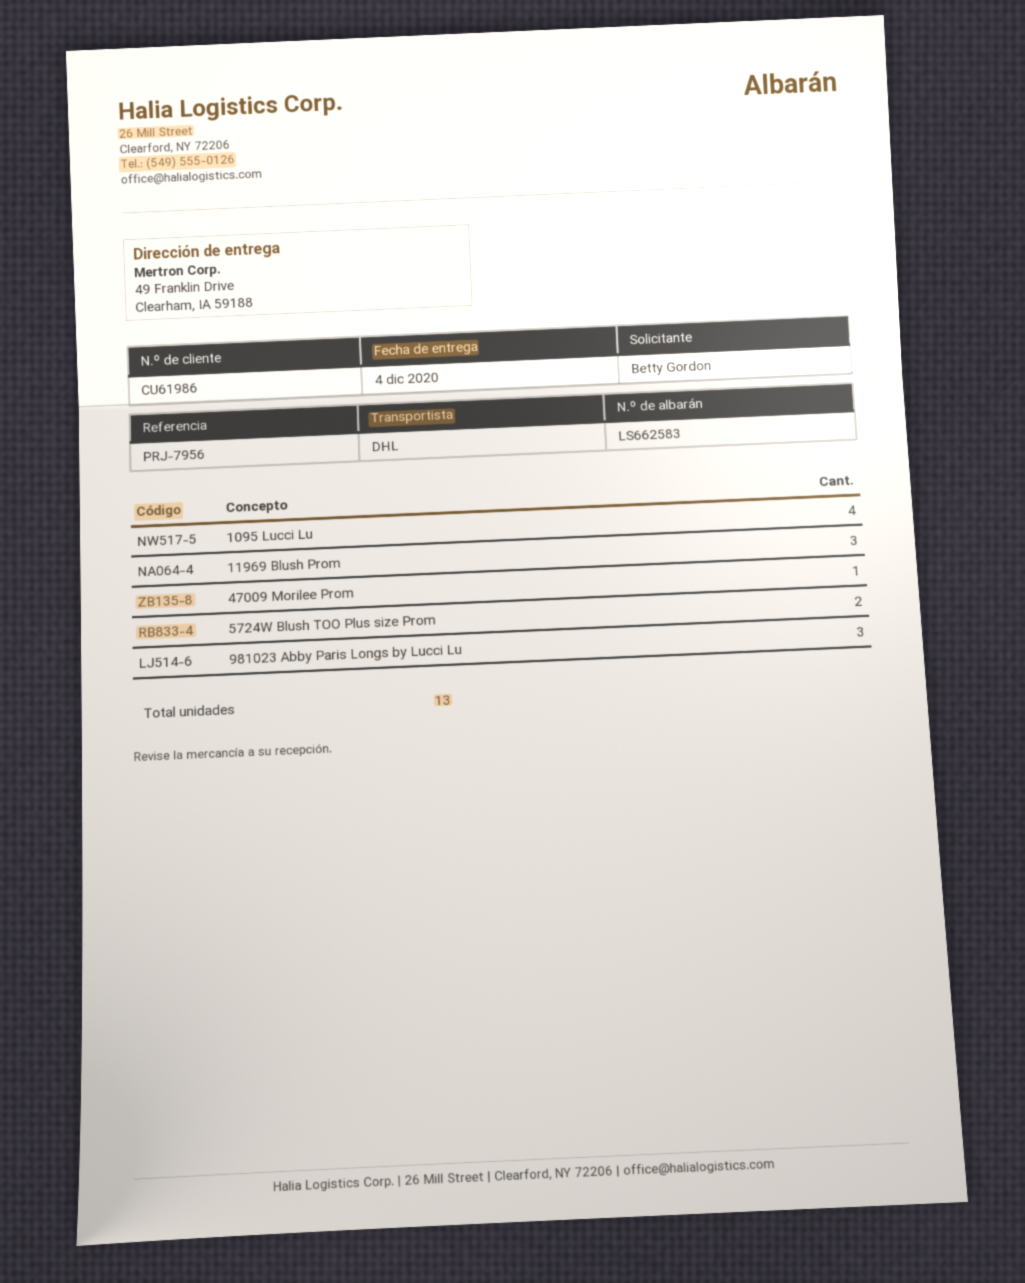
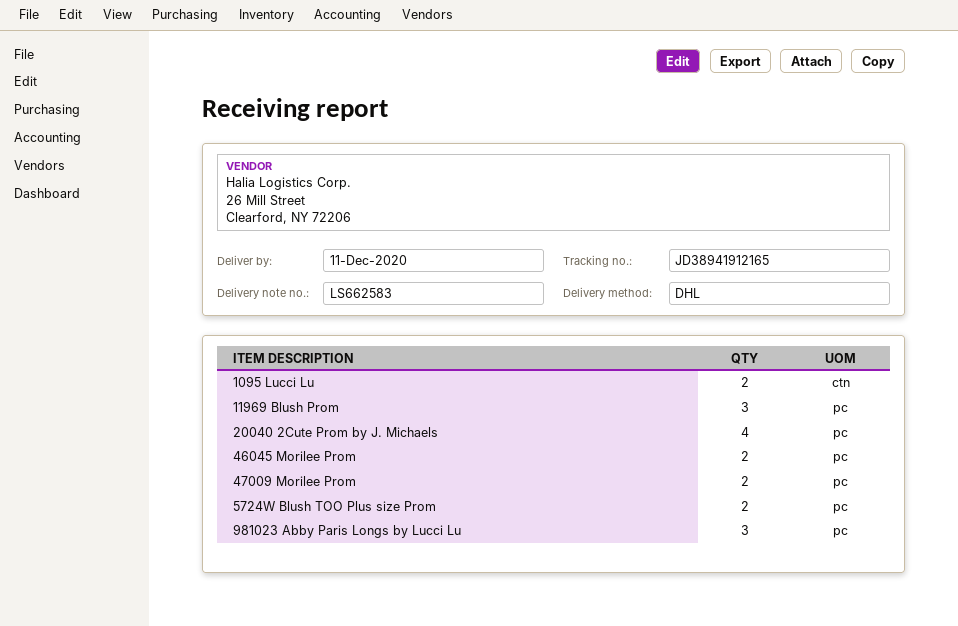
delivery date: 2020-12-04 -> 2020-12-11
1095 Lucci Lu: 4 -> 2
47009 Morilee Prom: 1 -> 2
20040 2Cute Prom by J. Michaels: none -> 4
46045 Morilee Prom: none -> 2

